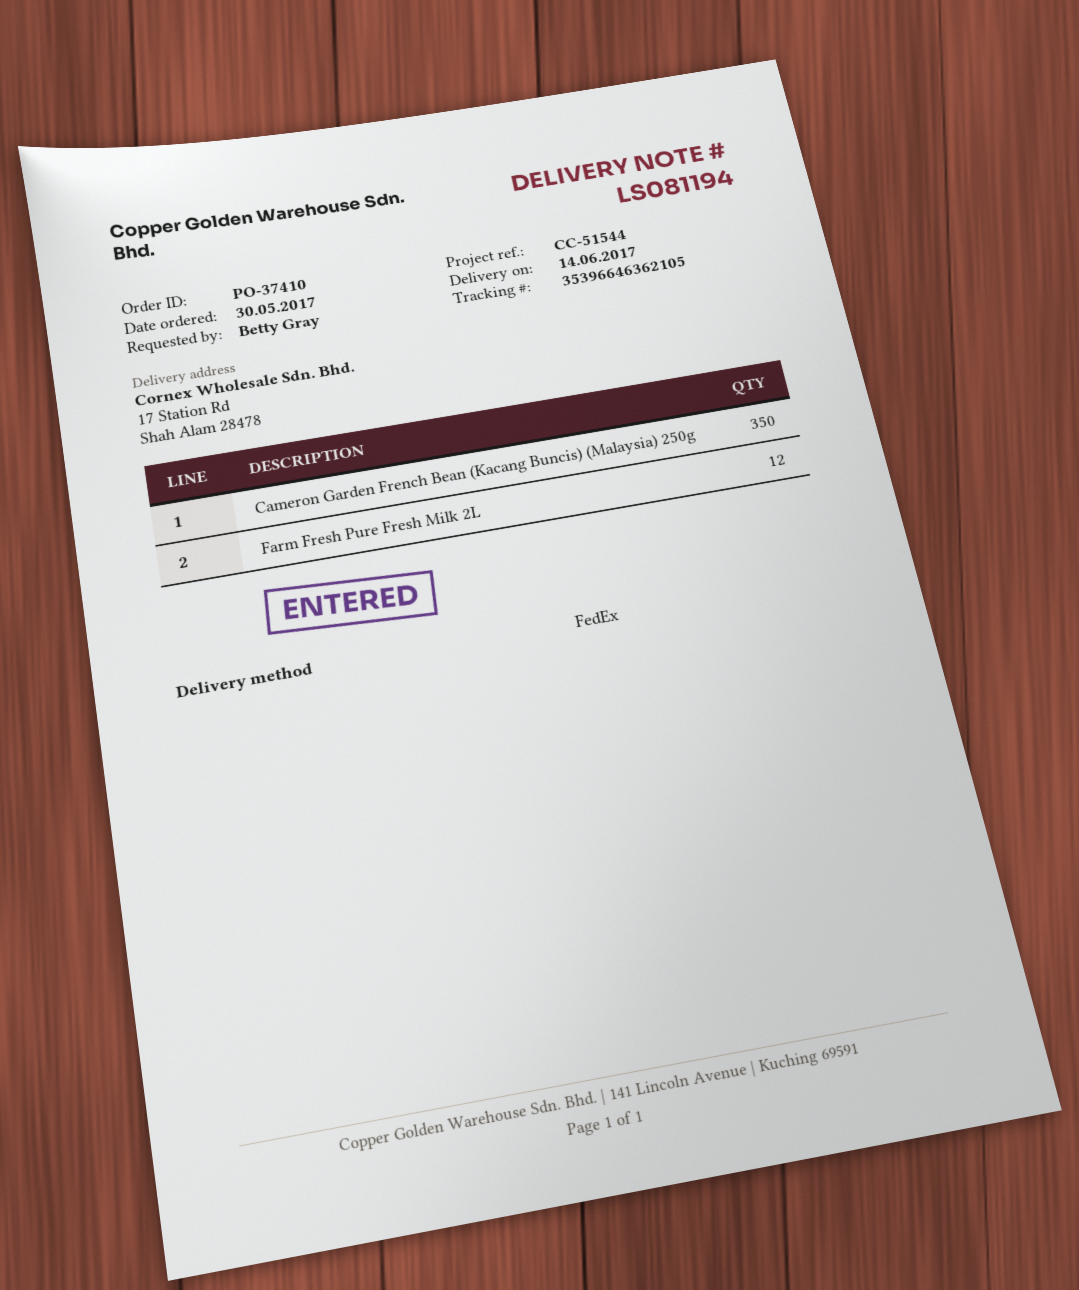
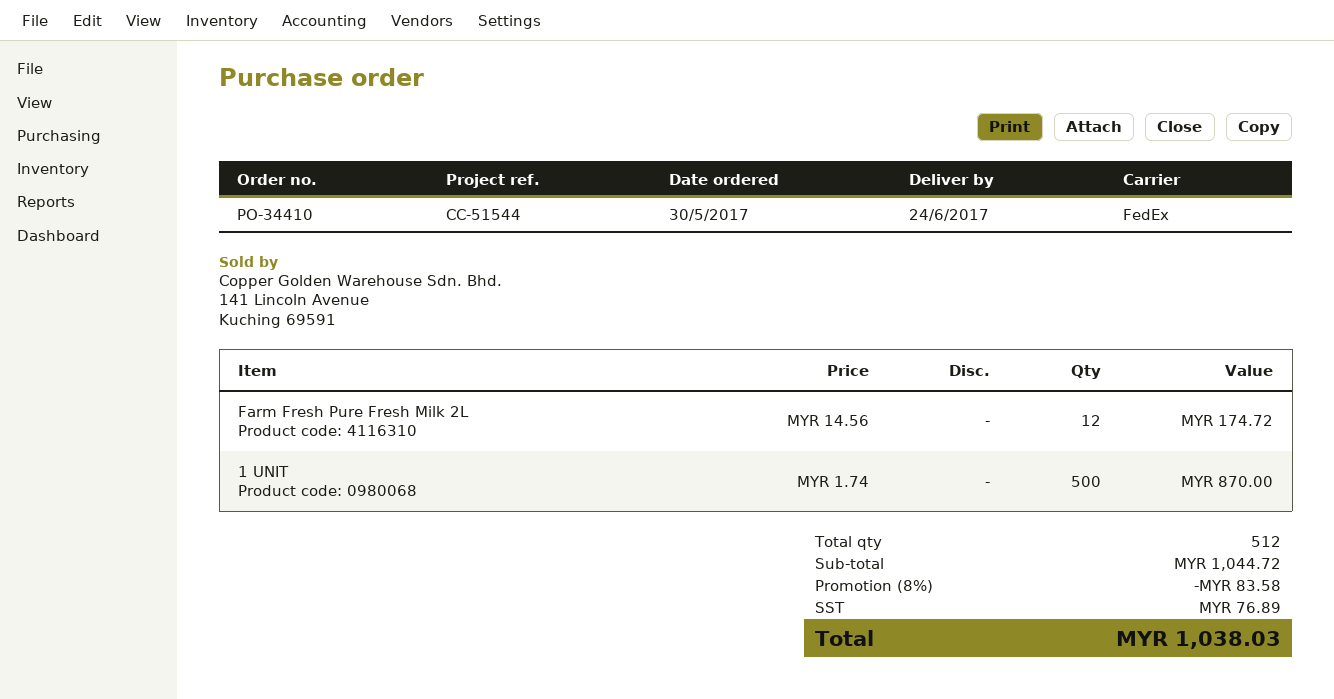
order number: PO-37410 -> PO-34410
delivery date: 2017-06-14 -> 2017-06-24
Cameron Garden French Bean (Kacang Buncis) (Malaysia) 250g: 350 -> none
1 UNIT: none -> 500

